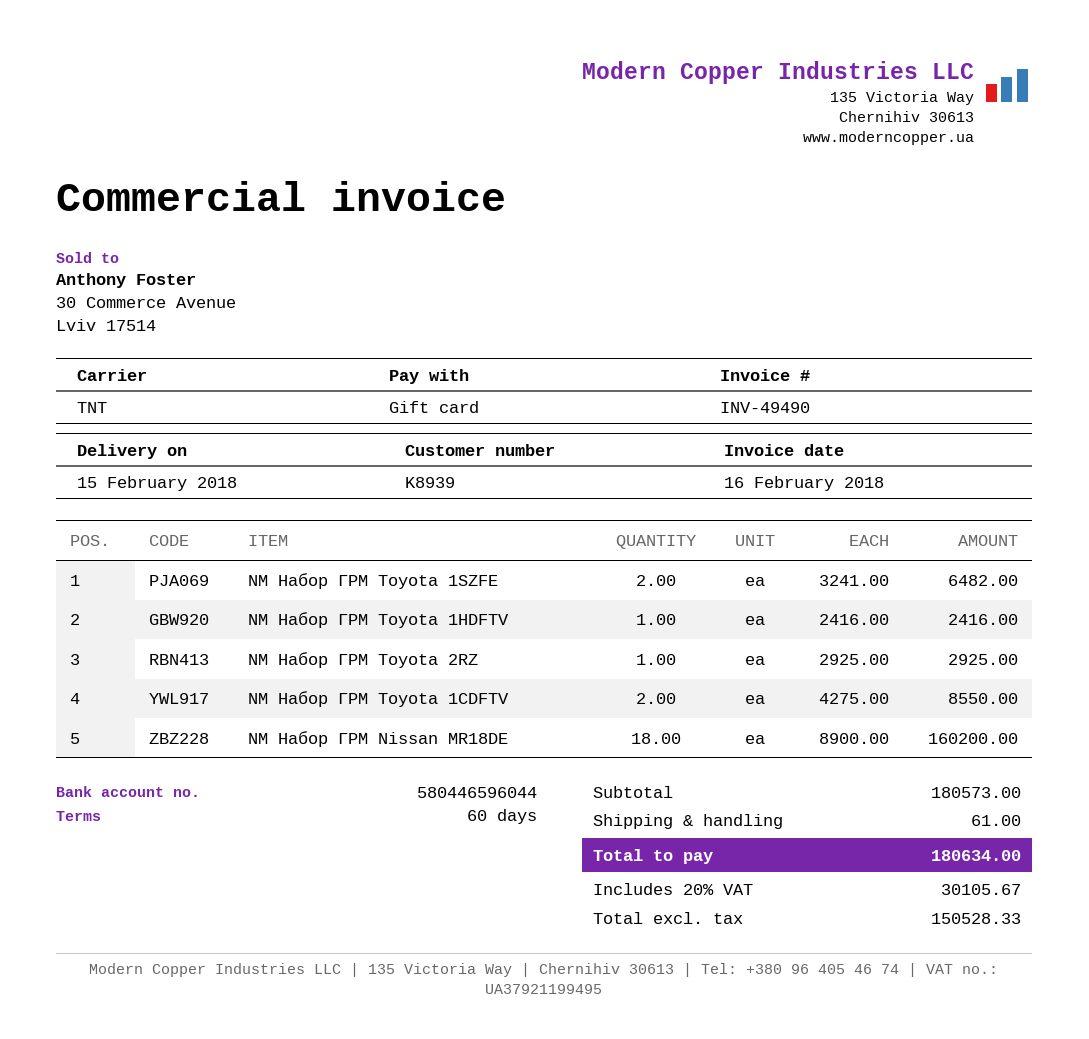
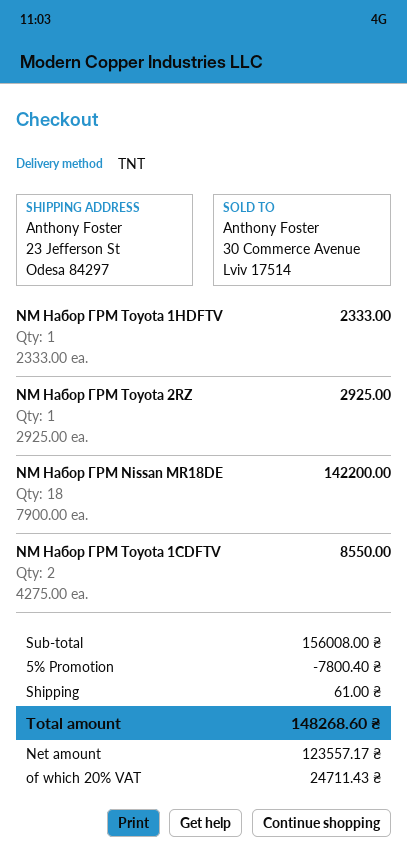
NM Набор ГРМ Toyota 1SZFE: 2 x 3241.00 = 6482.00 -> none
NM Набор ГРМ Toyota 1HDFTV: 1 x 2416.00 = 2416.00 -> 1 x 2333.00 = 2333.00
NM Набор ГРМ Nissan MR18DE: 18 x 8900.00 = 160200.00 -> 18 x 7900.00 = 142200.00
subtotal: 180573.00 -> 156008.00
discount: none -> 5% = 7800.40
net: 150528.33 -> 123557.17
tax: 20% = 30105.67 -> 20% = 24711.43
total: 180634.00 -> 148268.60

